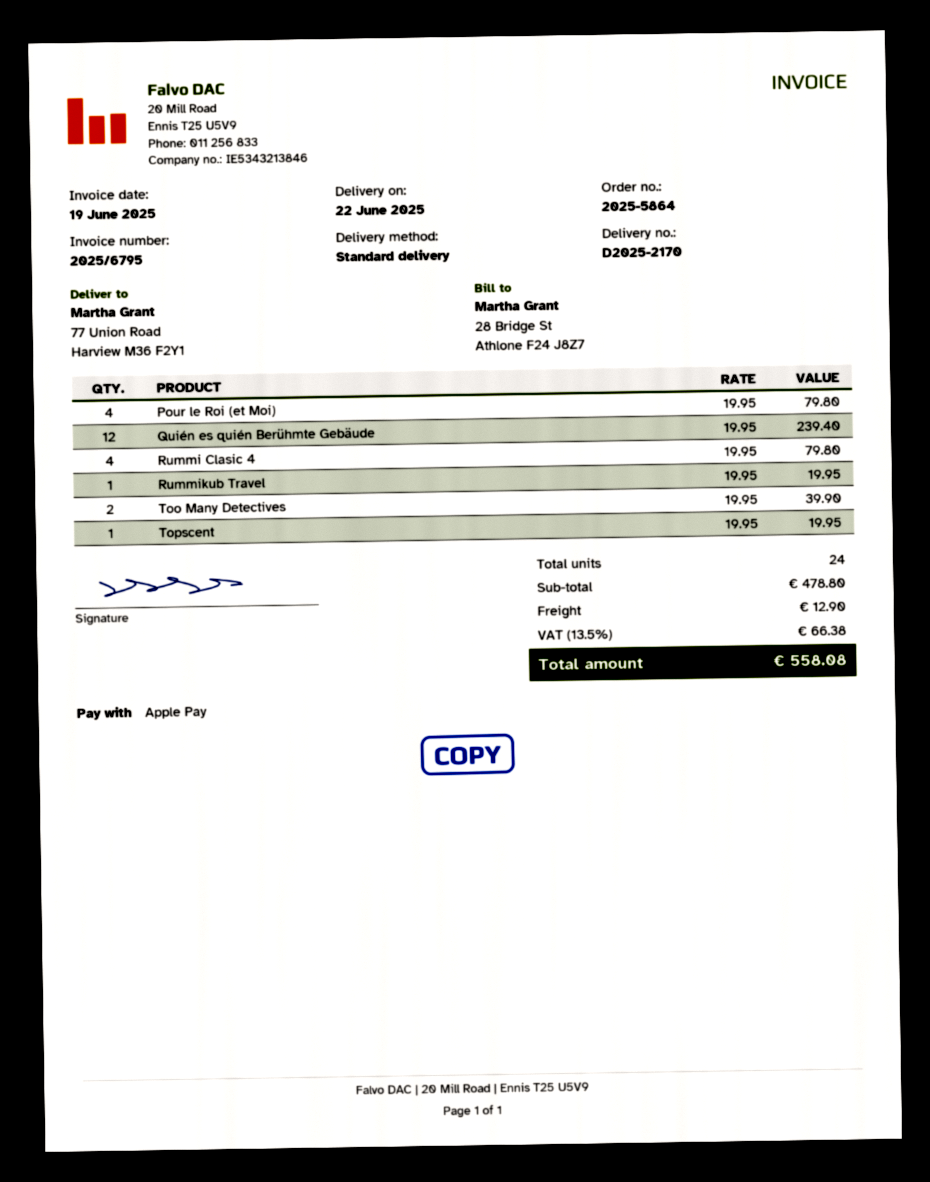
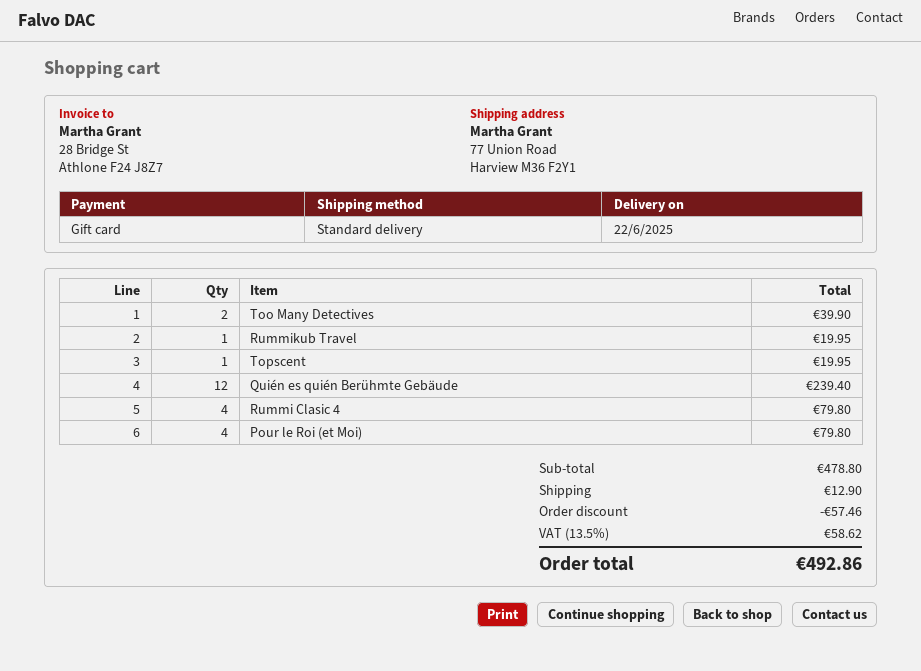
payment method: Apple Pay -> gift card
discount: none -> 57.46
tax: 13.5% = 66.38 -> 13.5% = 58.62
total: 558.08 -> 492.86

